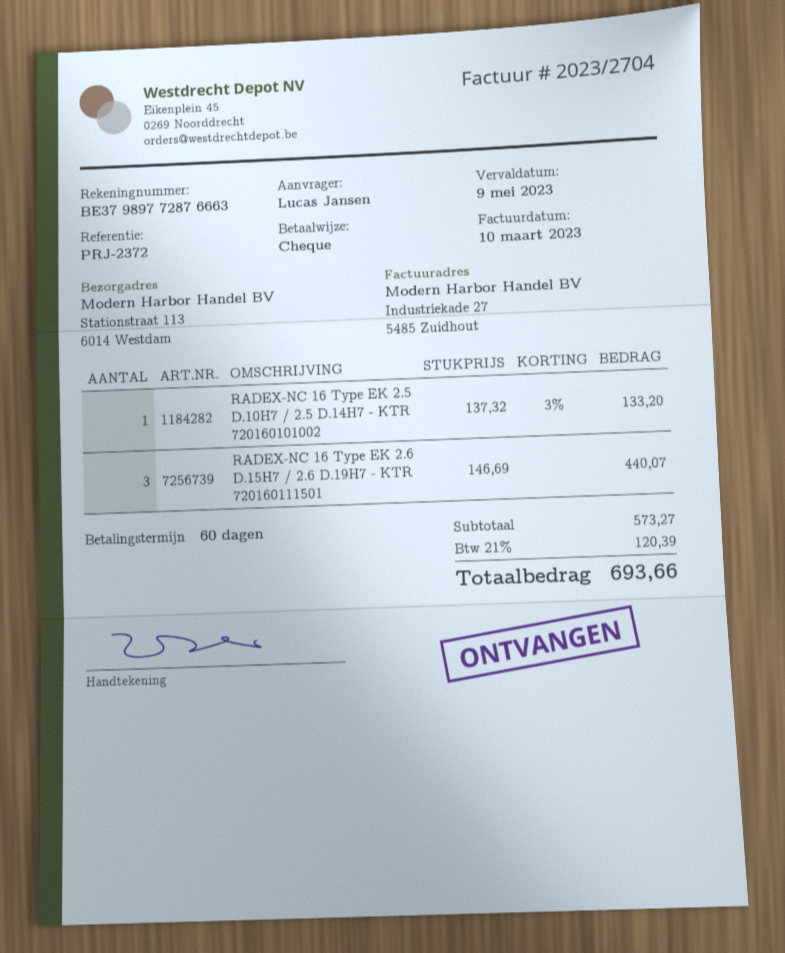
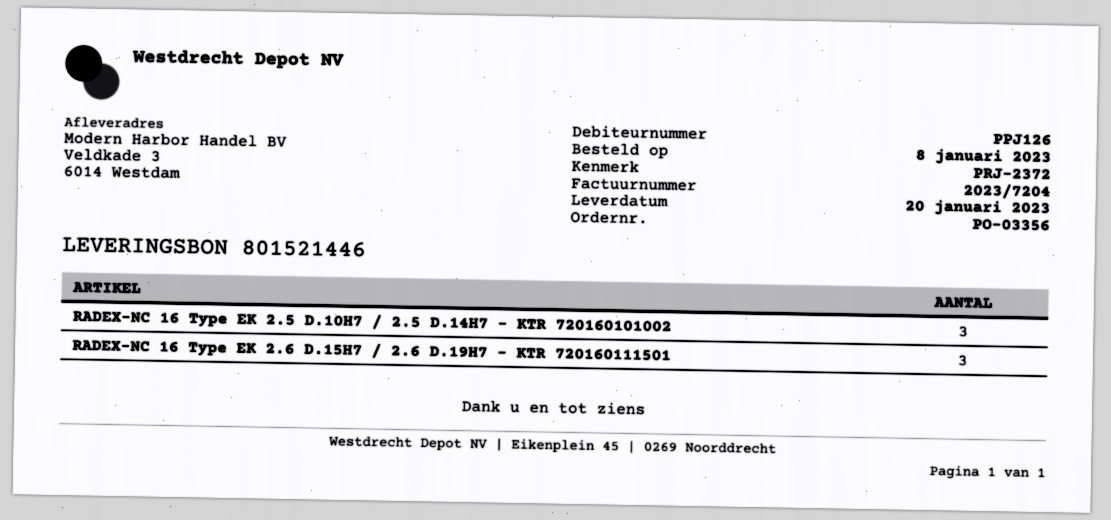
invoice number: 2023/2704 -> 2023/7204
ship to: Stationstraat 113, 6014 Westdam -> Veldkade 3, 6014 Westdam
RADEX-NC 16 Type EK 2.5 D.10H7 / 2.5 D.14H7 - KTR 720160101002: 1 -> 3

